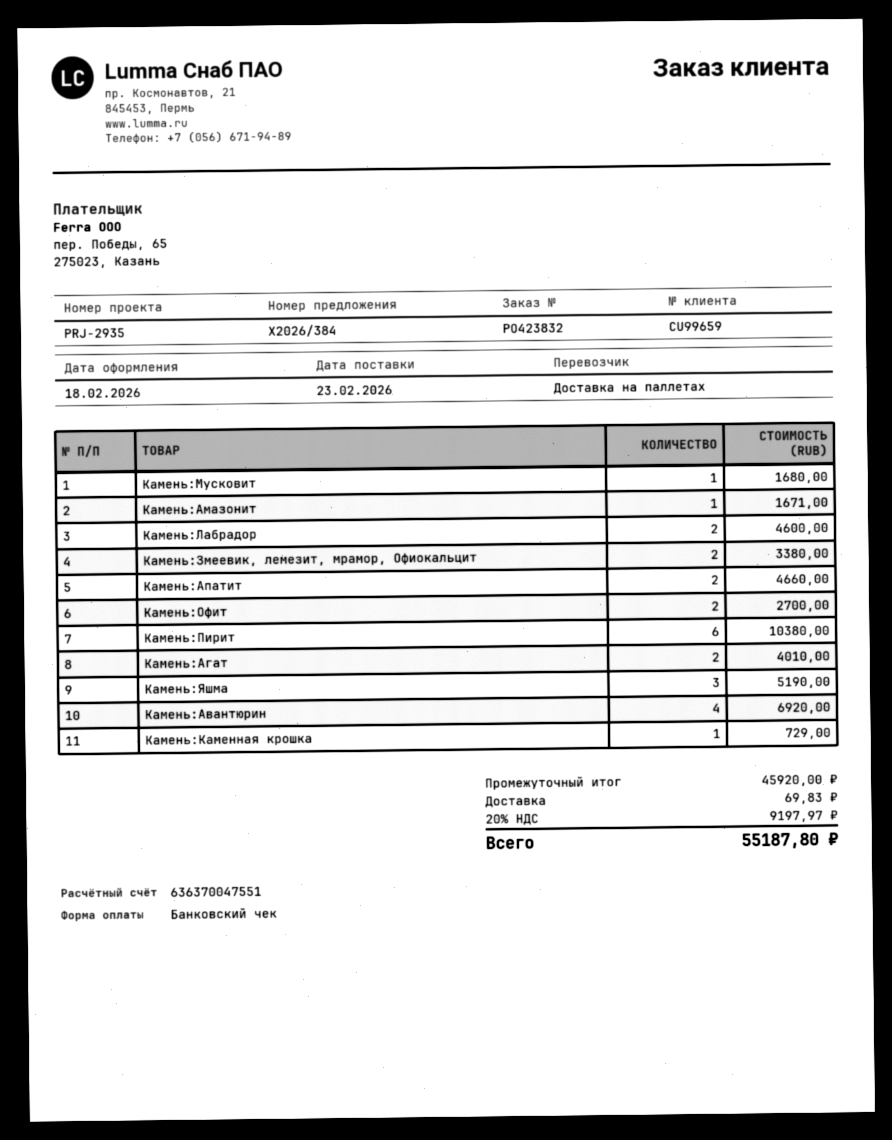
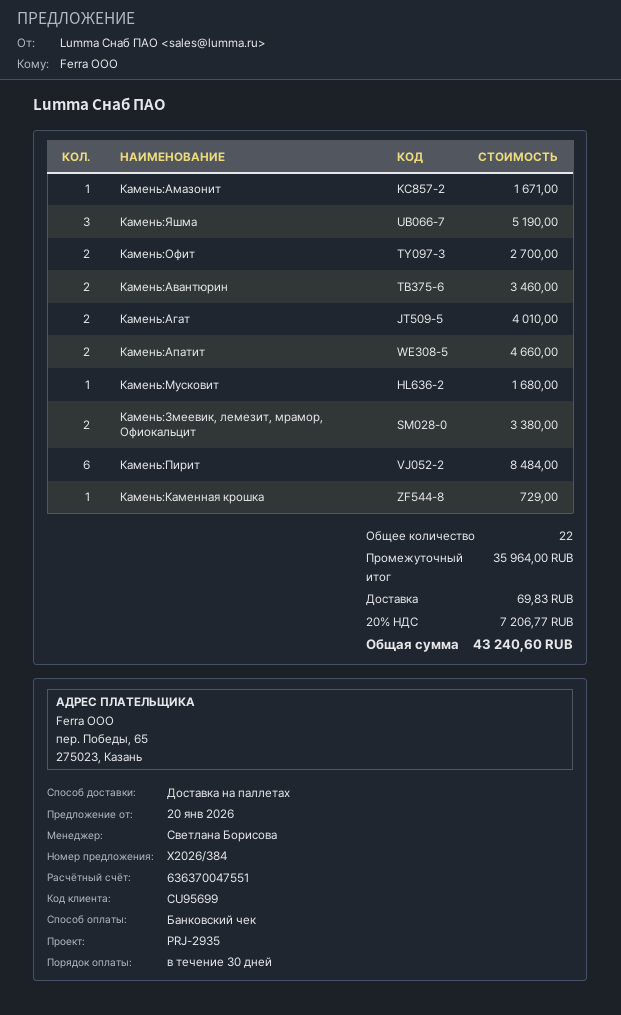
customer number: CU99659 -> CU95699
Камень:Лабрадор: 2 for 4600.00 -> none
Камень:Пирит: 6 for 10380.00 -> 6 for 8484.00
Камень:Авантюрин: 4 for 6920.00 -> 2 for 3460.00
subtotal: 45920.00 -> 35964.00
tax: 20% = 9197.97 -> 20% = 7206.77
total: 55187.80 -> 43240.60

